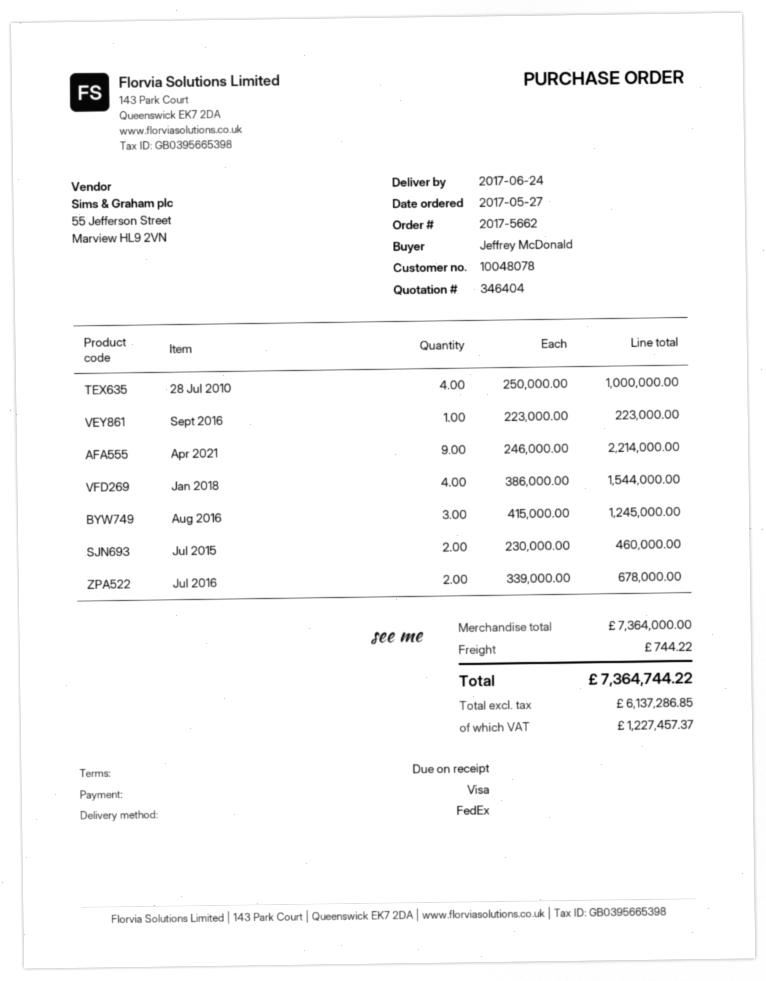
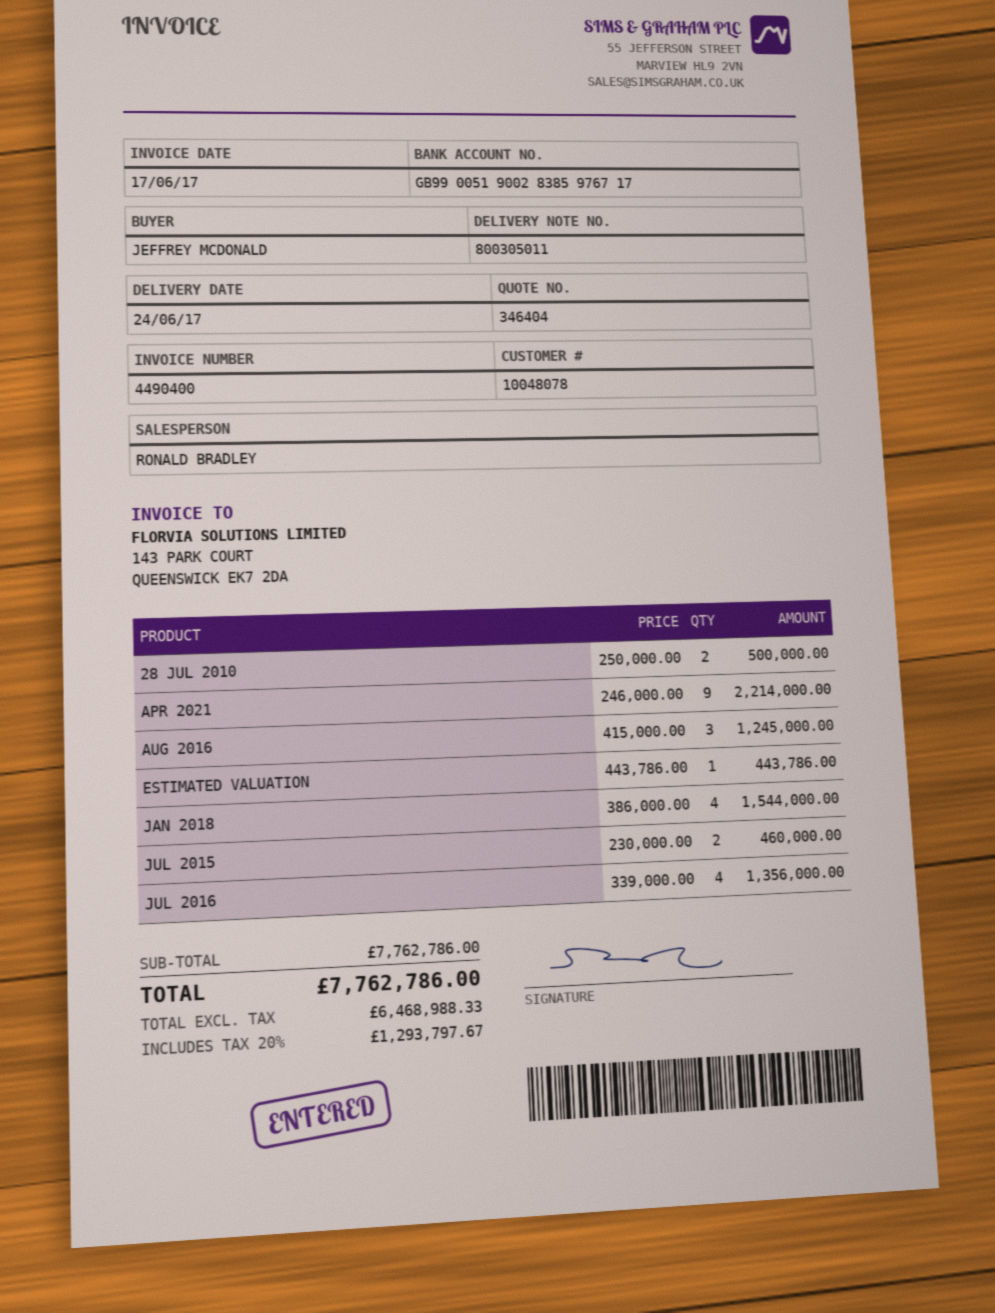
28 Jul 2010: 4 x 250000.00 = 1000000.00 -> 2 x 250000.00 = 500000.00
Sept 2016: 1 x 223000.00 = 223000.00 -> none
Jul 2016: 2 x 339000.00 = 678000.00 -> 4 x 339000.00 = 1356000.00
ESTIMATED VALUATION: none -> 1 x 443786.00 = 443786.00
subtotal: 7364000.00 -> 7762786.00
shipping: 744.22 -> none
net: 6137286.85 -> 6468988.33
tax: 1227457.37 -> 1293797.67
total: 7364744.22 -> 7762786.00

